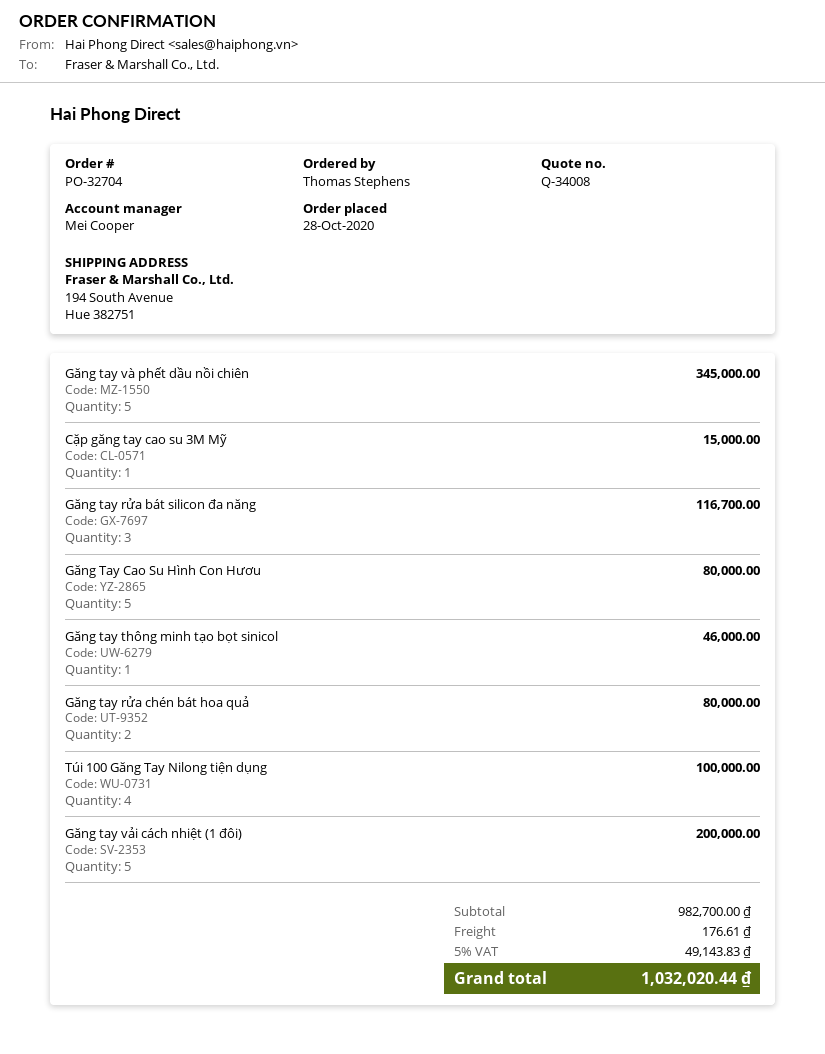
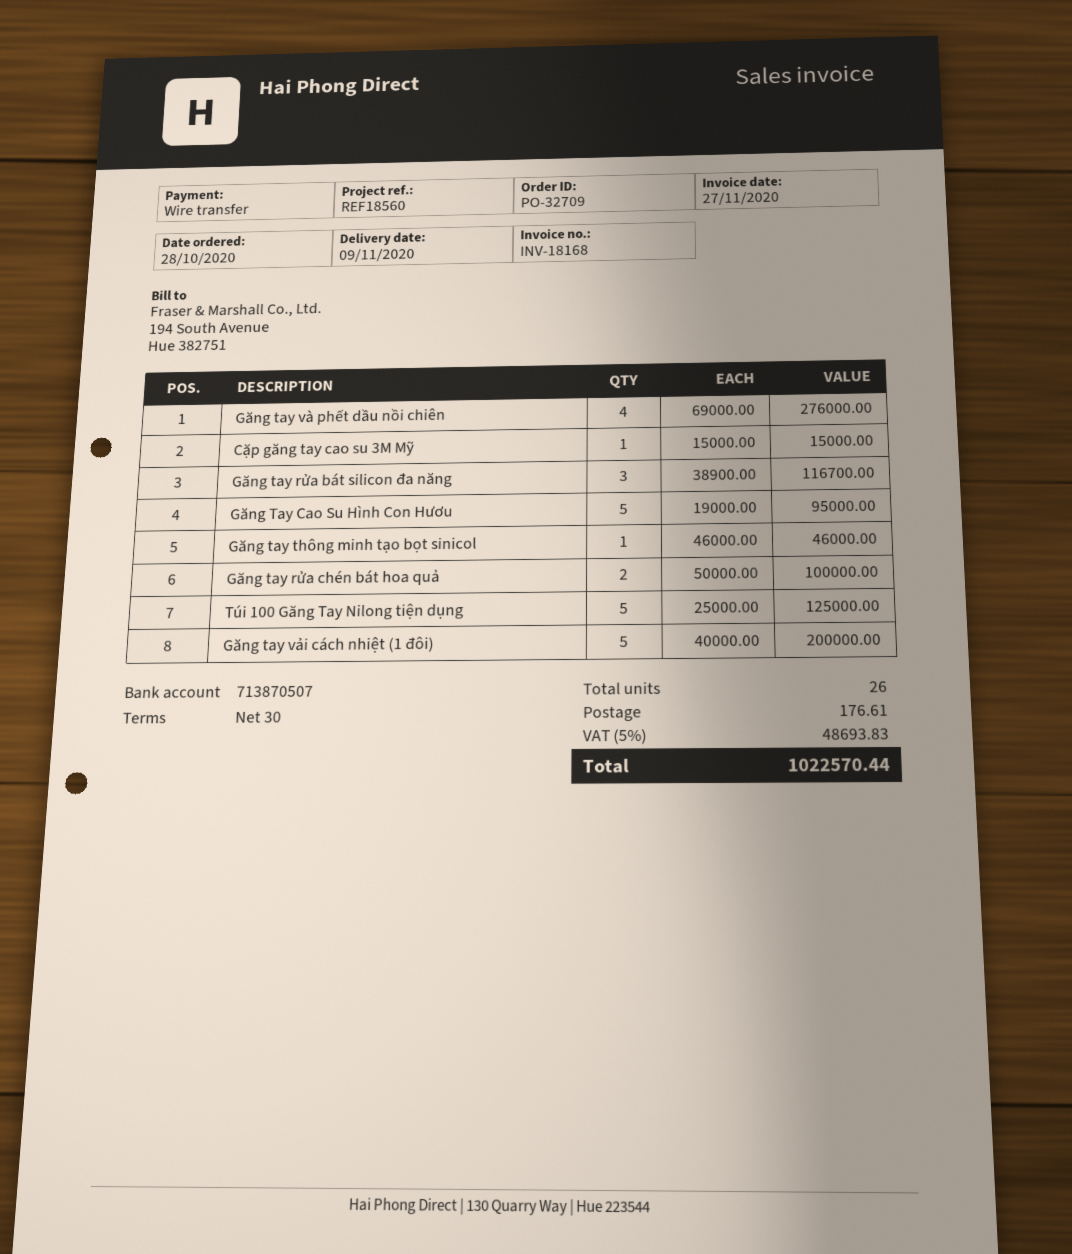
order number: PO-32704 -> PO-32709
Găng tay và phết dầu nồi chiên: 5 for 345000.00 -> 4 for 276000.00
Găng Tay Cao Su Hình Con Hươu: 5 for 80000.00 -> 5 for 95000.00
Găng tay rửa chén bát hoa quả: 2 for 80000.00 -> 2 for 100000.00
Túi 100 Găng Tay Nilong tiện dụng: 4 for 100000.00 -> 5 for 125000.00
tax: 5% = 49143.83 -> 5% = 48693.83
total: 1032020.44 -> 1022570.44

